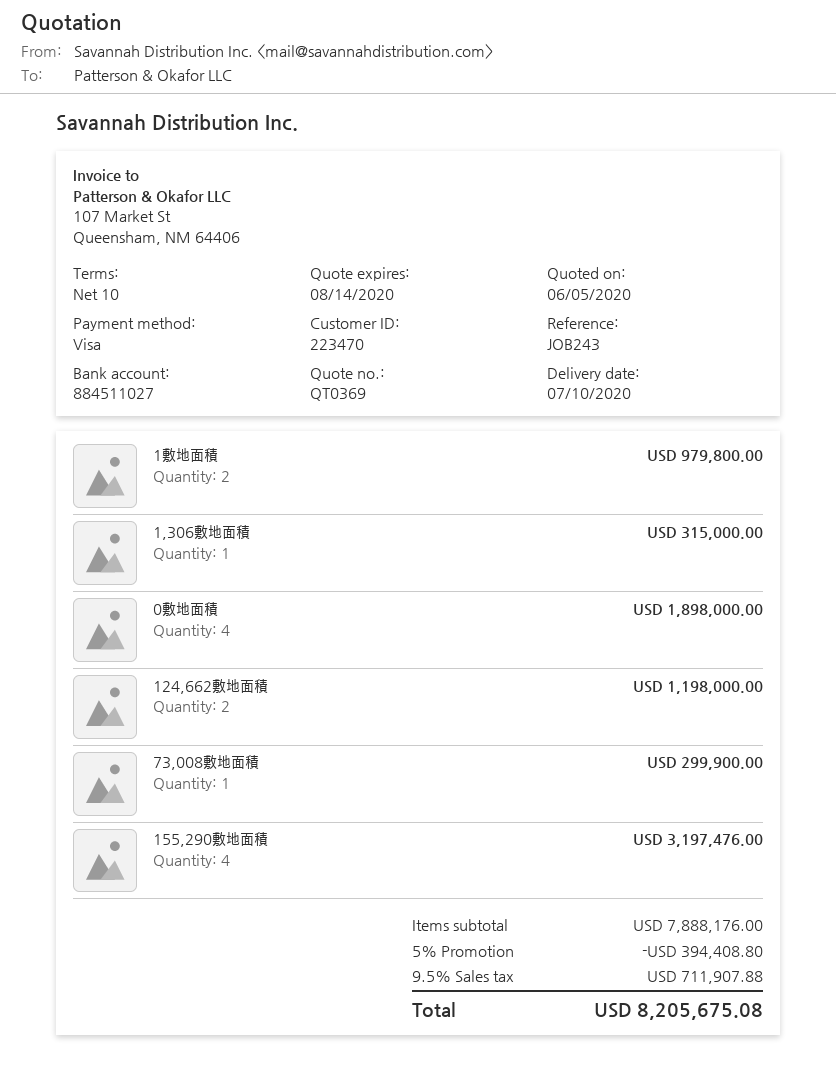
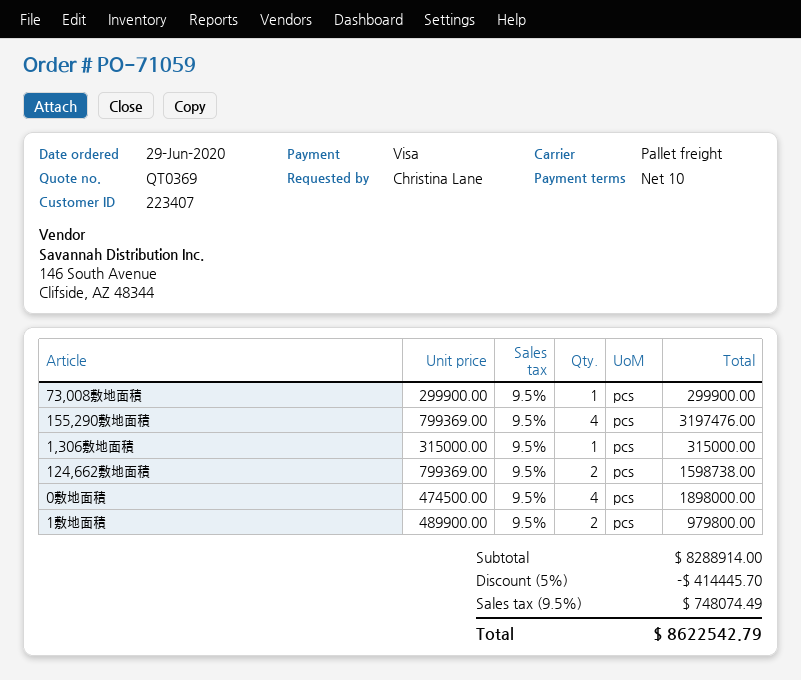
customer number: 223470 -> 223407
124,662敷地面積: 2 for 1198000.00 -> 2 for 1598738.00
subtotal: 7888176.00 -> 8288914.00
discount: 5% = 394408.80 -> 5% = 414445.70
tax: 9.5% = 711907.88 -> 9.5% = 748074.49
total: 8205675.08 -> 8622542.79

